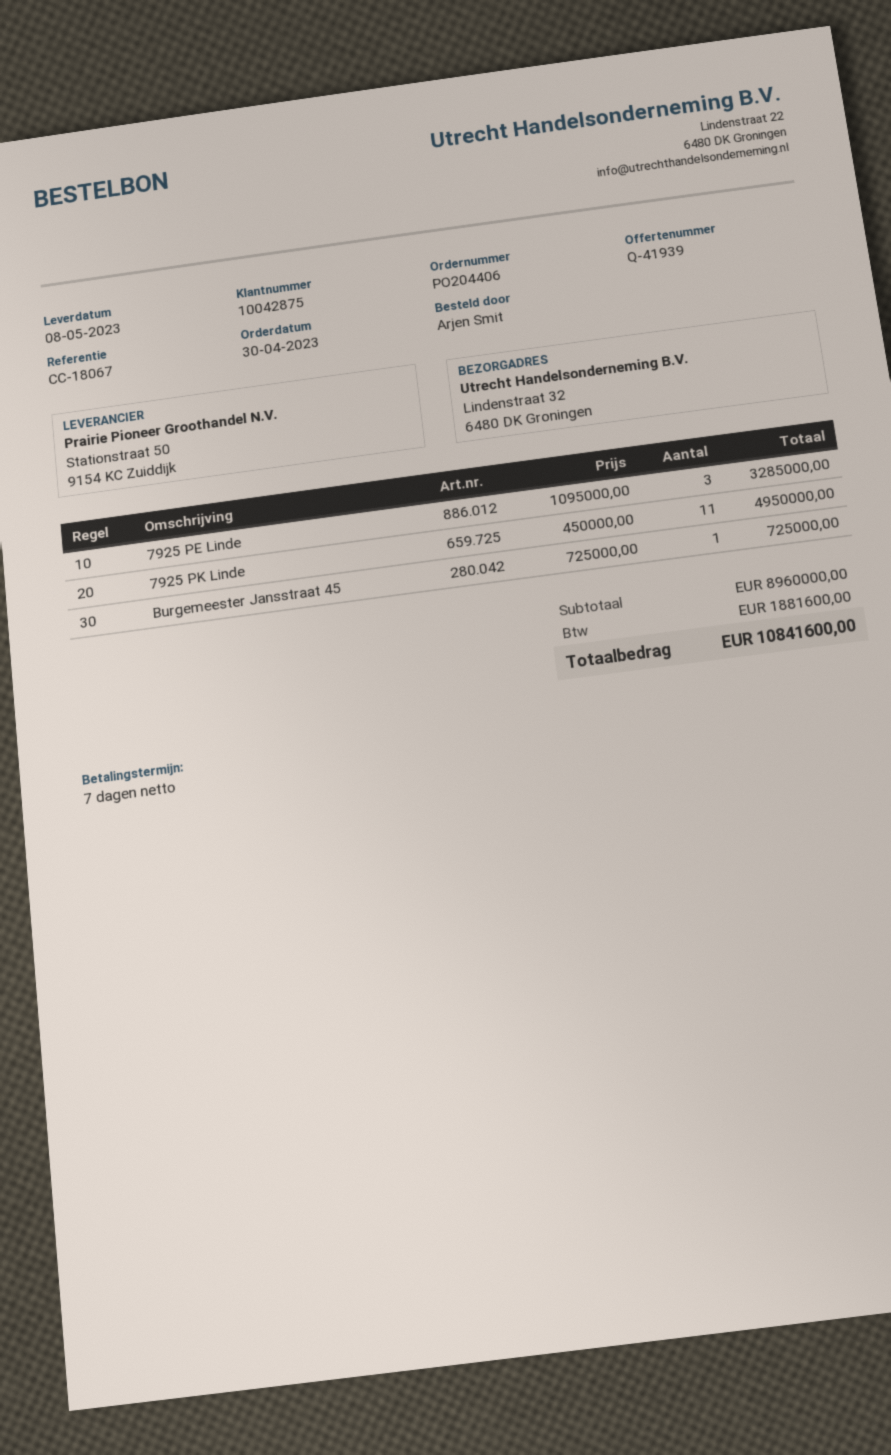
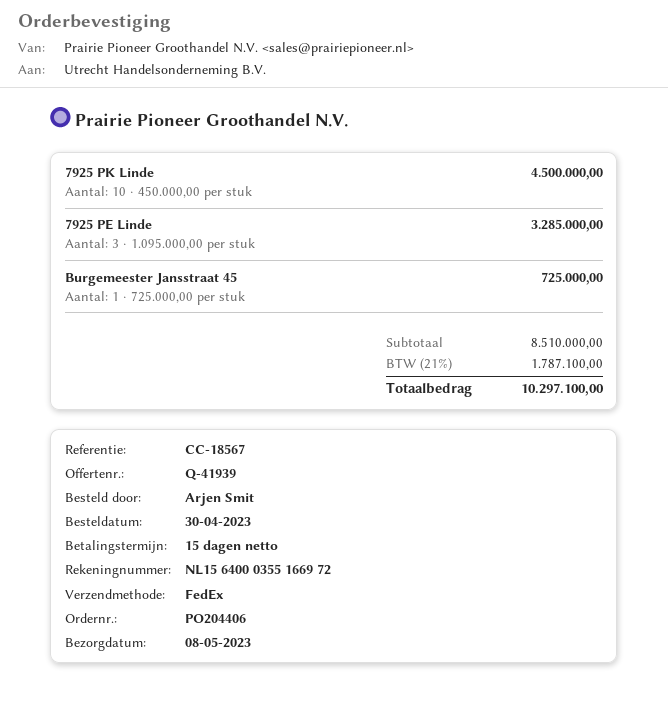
payment terms: 7 days -> 15 days
reference: CC-18067 -> CC-18567
7925 PK Linde: 11 x 450000.00 = 4950000.00 -> 10 x 450000.00 = 4500000.00
subtotal: 8960000.00 -> 8510000.00
tax: 1881600.00 -> 1787100.00
total: 10841600.00 -> 10297100.00

